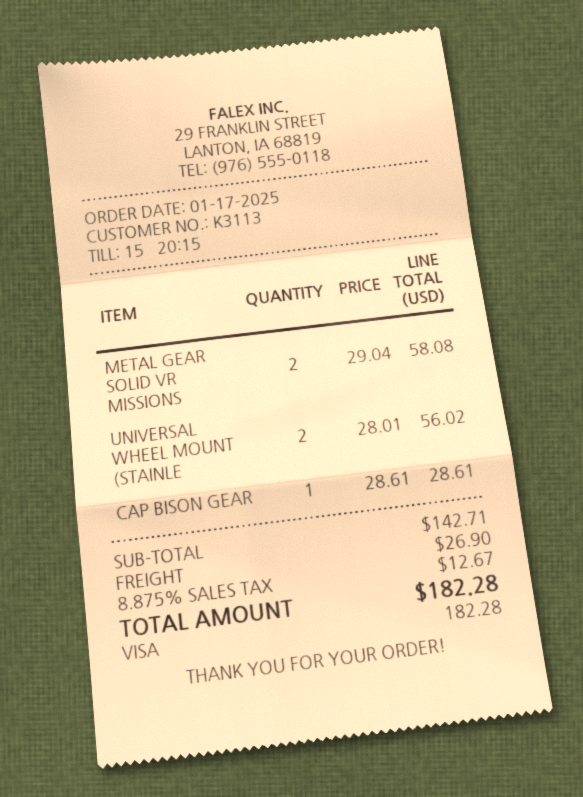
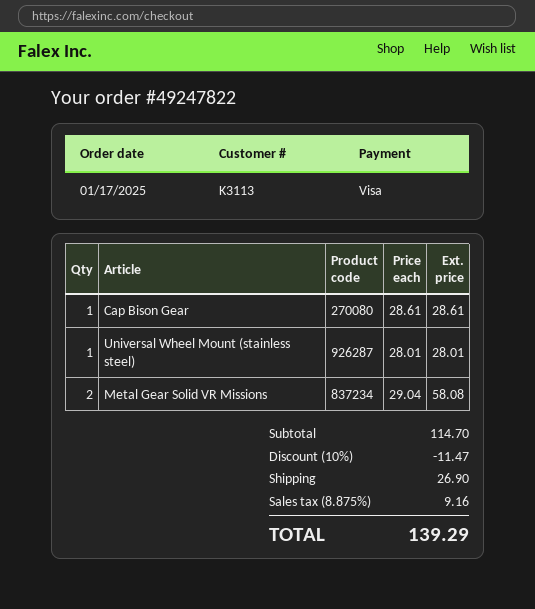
UNIVERSAL WHEEL MOUNT (STAINLE: 2 x 28.01 = 56.02 -> 1 x 28.01 = 28.01
subtotal: 142.71 -> 114.70
discount: none -> 10% = 11.47
tax: 8.875% = 12.67 -> 8.875% = 9.16
total: 182.28 -> 139.29

